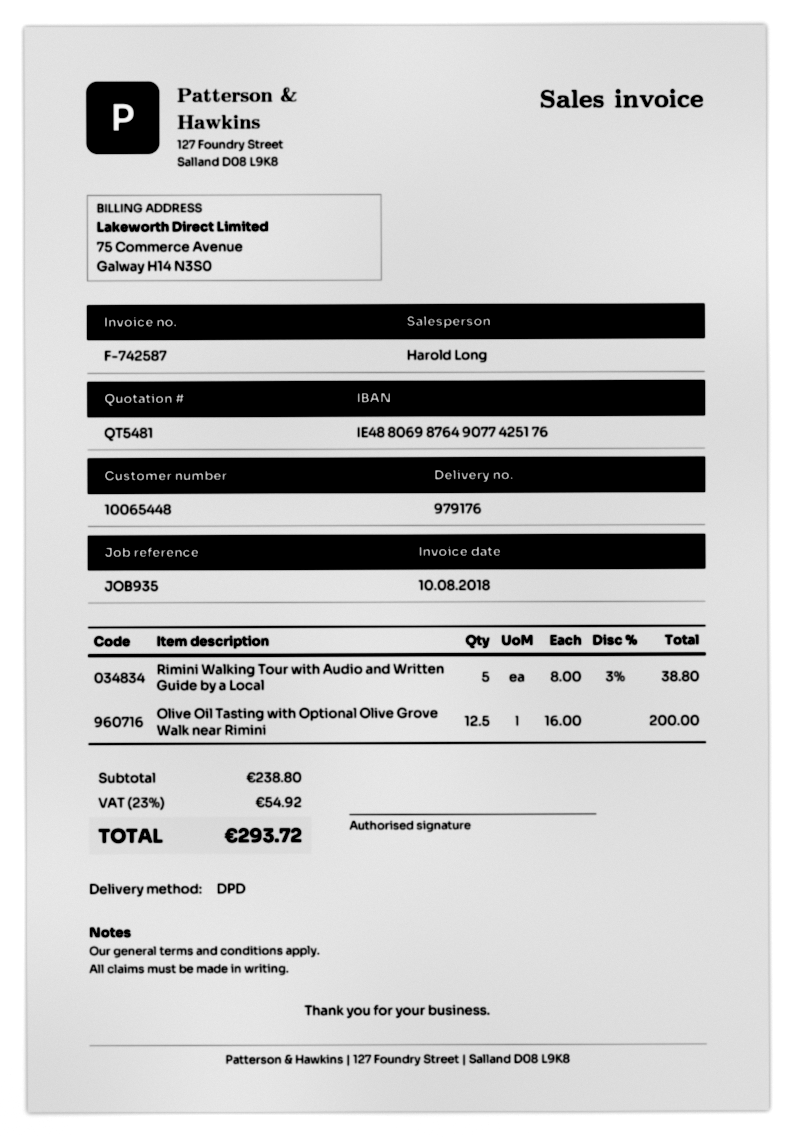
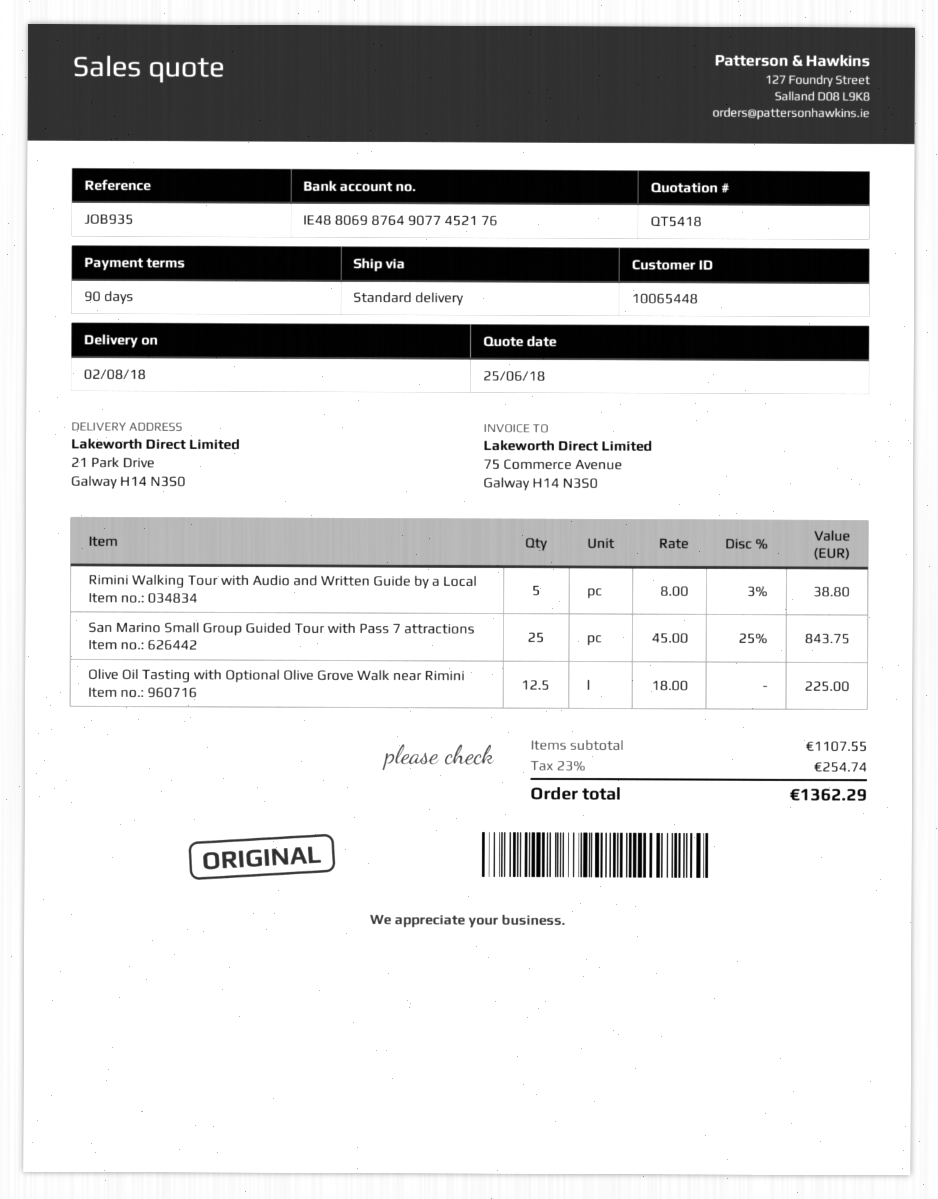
quote number: QT5481 -> QT5418
bank account: IE48806987649077425176 -> IE48806987649077452176
shipping method: DPD -> standard
Olive Oil Tasting with Optional Olive Grove Walk near Rimini: 12.5 x 16.00 = 200.00 -> 12.5 x 18.00 = 225.00
San Marino Small Group Guided Tour with Pass 7 attractions: none -> 25 x 45.00 - 25% = 843.75
subtotal: 238.80 -> 1107.55
tax: 23% = 54.92 -> 23% = 254.74
total: 293.72 -> 1362.29

